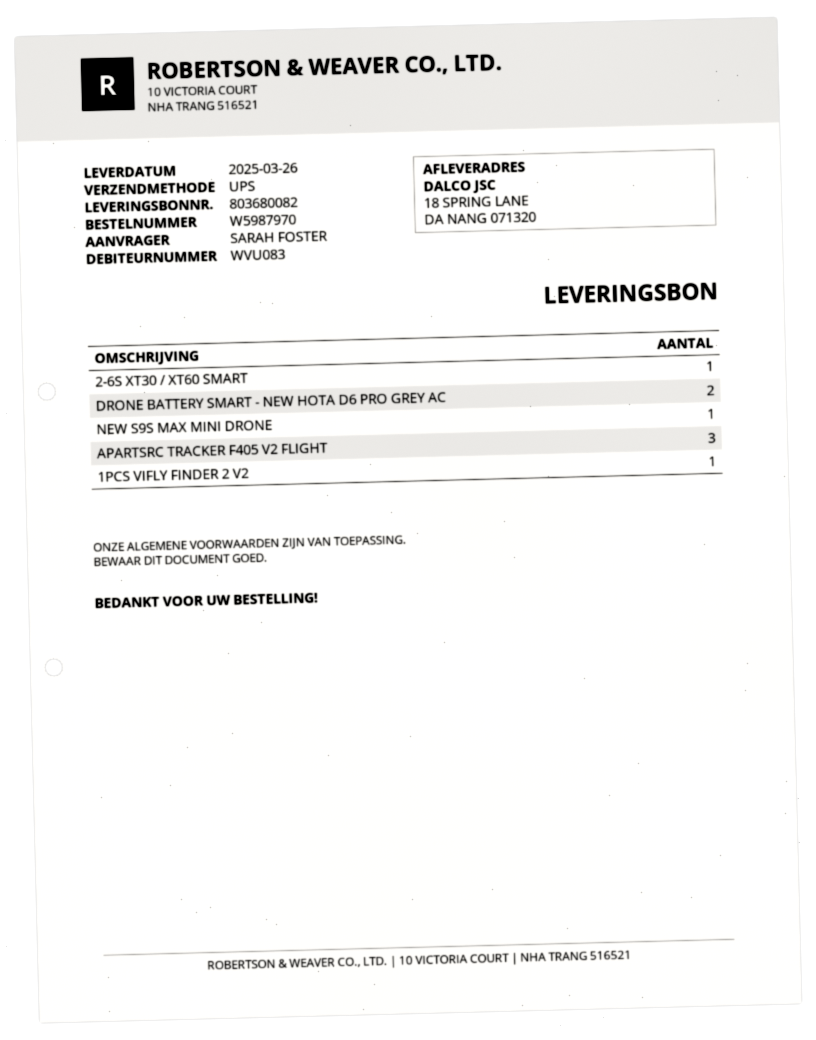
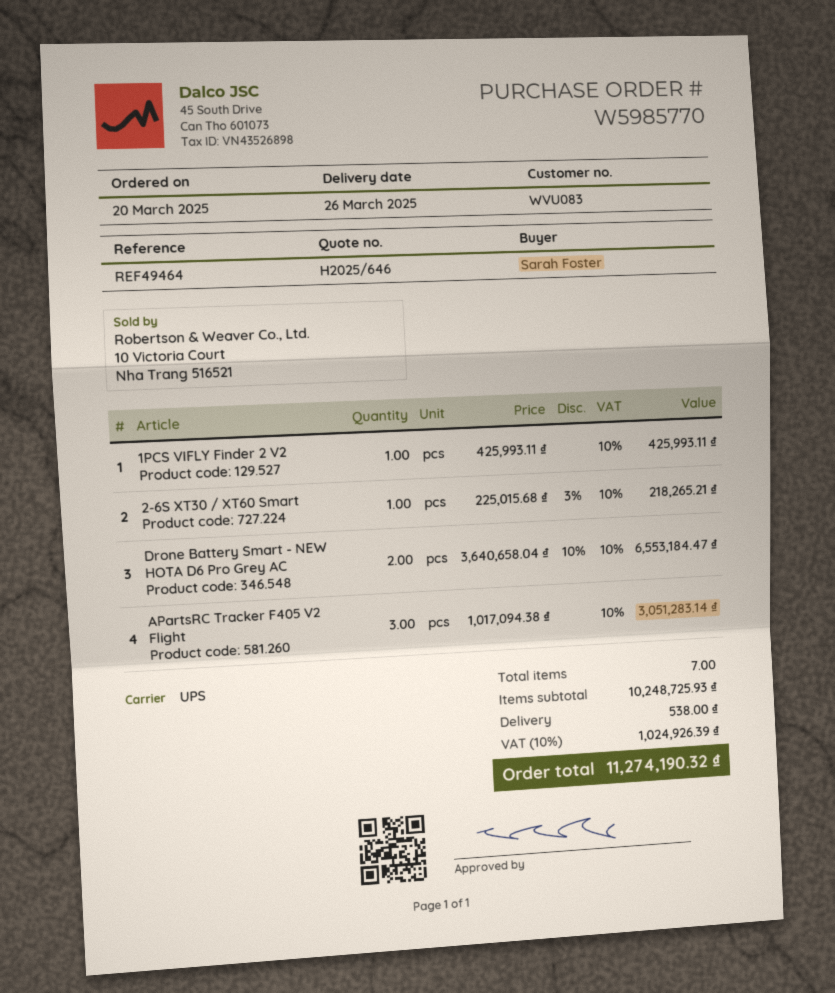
order number: W5987970 -> W5985770
NEW S9S MAX MINI DRONE: 1 -> none

